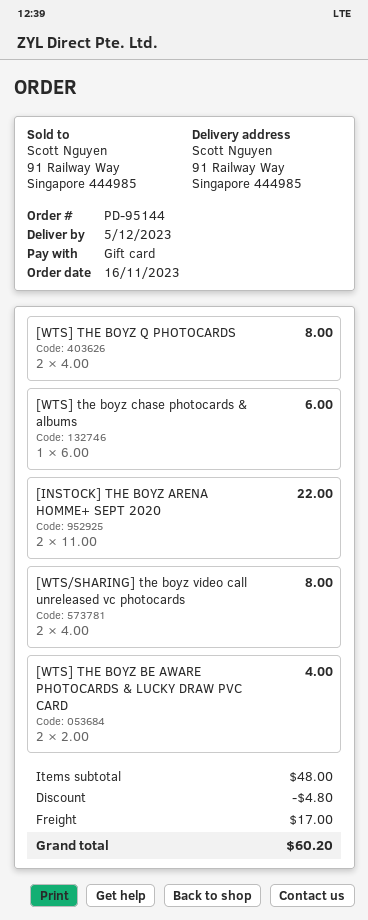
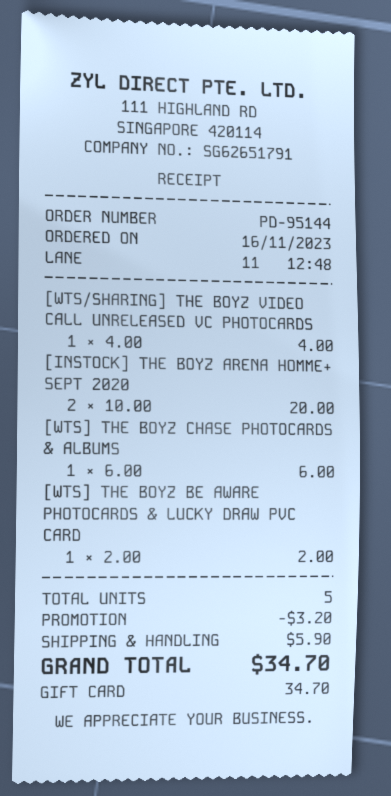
[WTS] THE BOYZ Q PHOTOCARDS: 2 x 4.00 = 8.00 -> none
[INSTOCK] THE BOYZ ARENA HOMME+ SEPT 2020: 2 x 11.00 = 22.00 -> 2 x 10.00 = 20.00
[WTS/SHARING] the boyz video call unreleased vc photocards: 2 x 4.00 = 8.00 -> 1 x 4.00 = 4.00
[WTS] THE BOYZ BE AWARE PHOTOCARDS & LUCKY DRAW PVC CARD: 2 x 2.00 = 4.00 -> 1 x 2.00 = 2.00
discount: 4.80 -> 3.20
shipping: 17.00 -> 5.90
total: 60.20 -> 34.70

